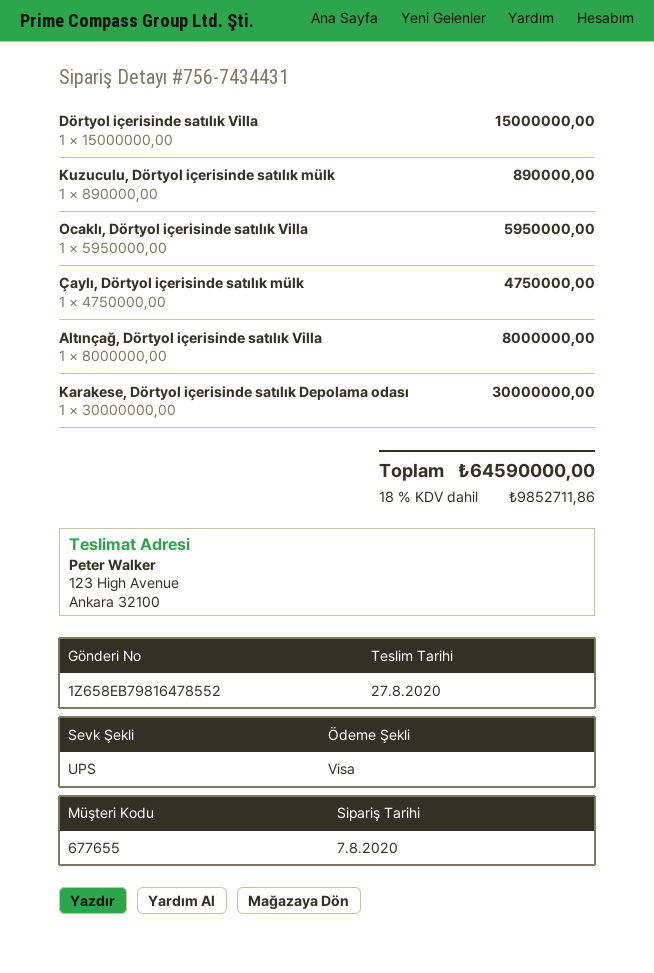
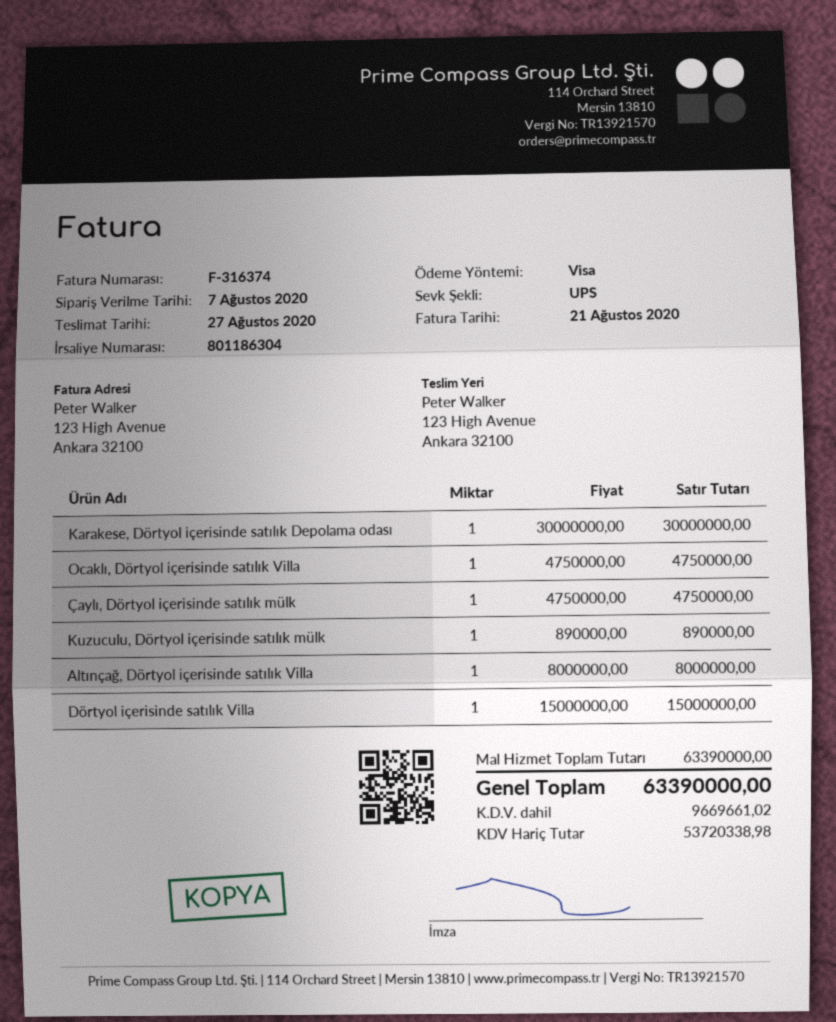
Ocaklı, Dörtyol içerisinde satılık Villa: 1 x 5950000.00 = 5950000.00 -> 1 x 4750000.00 = 4750000.00
tax: 9852711.86 -> 9669661.02
total: 64590000.00 -> 63390000.00

